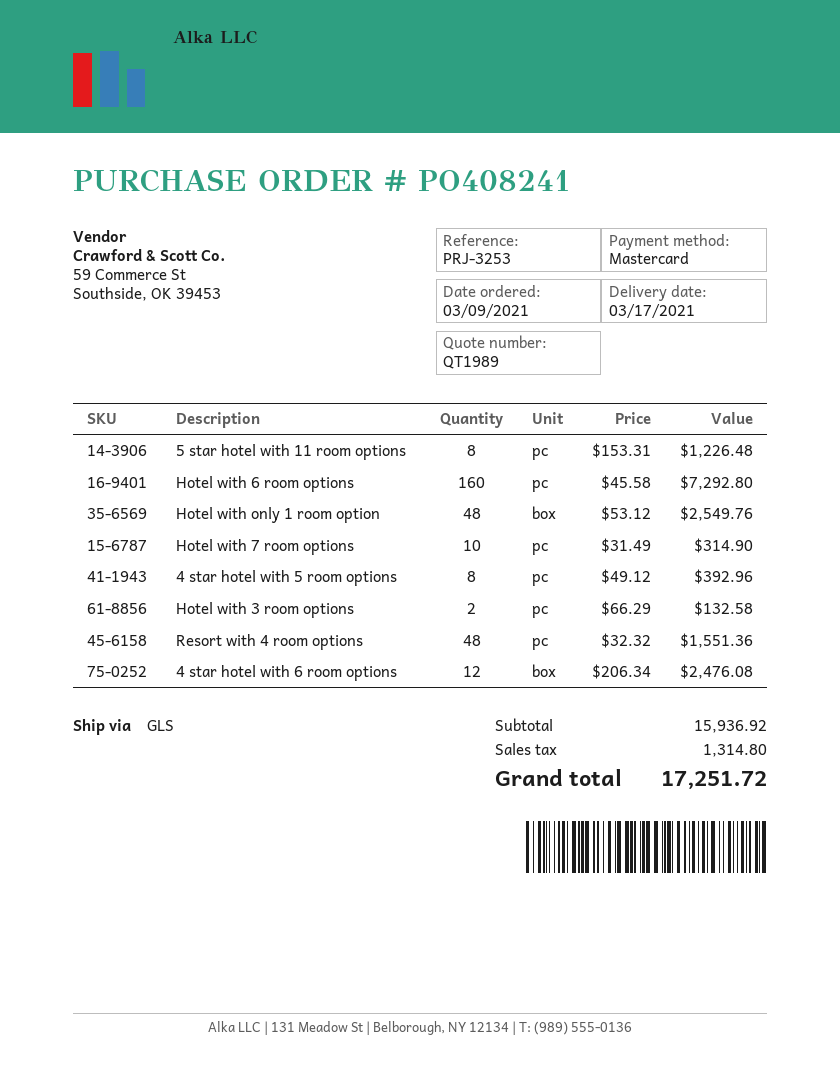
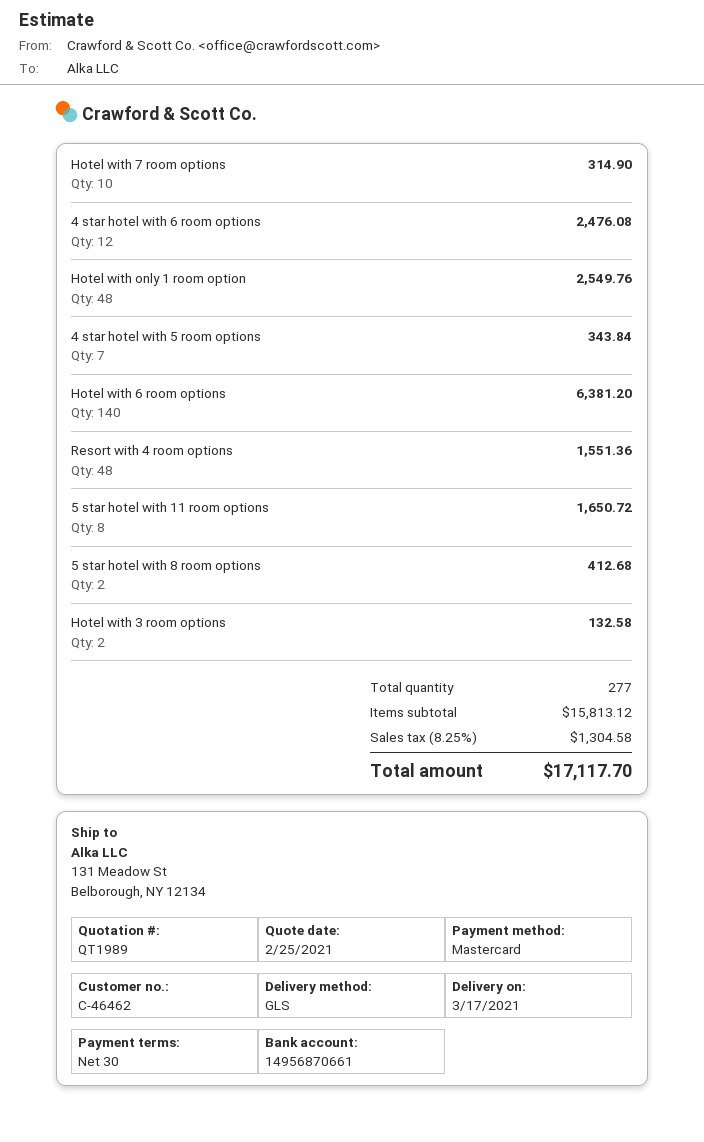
5 star hotel with 11 room options: 8 for 1226.48 -> 8 for 1650.72
Hotel with 6 room options: 160 for 7292.80 -> 140 for 6381.20
4 star hotel with 5 room options: 8 for 392.96 -> 7 for 343.84
5 star hotel with 8 room options: none -> 2 for 412.68
subtotal: 15936.92 -> 15813.12
tax: 1314.80 -> 1304.58
total: 17251.72 -> 17117.70

